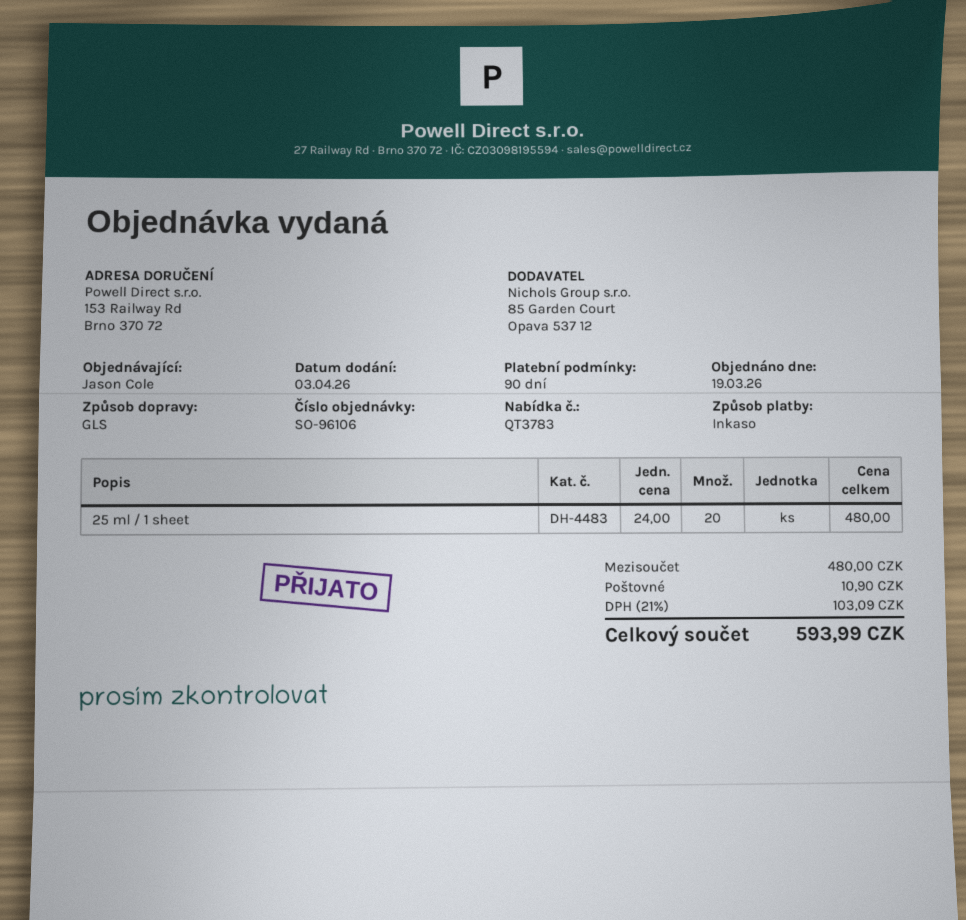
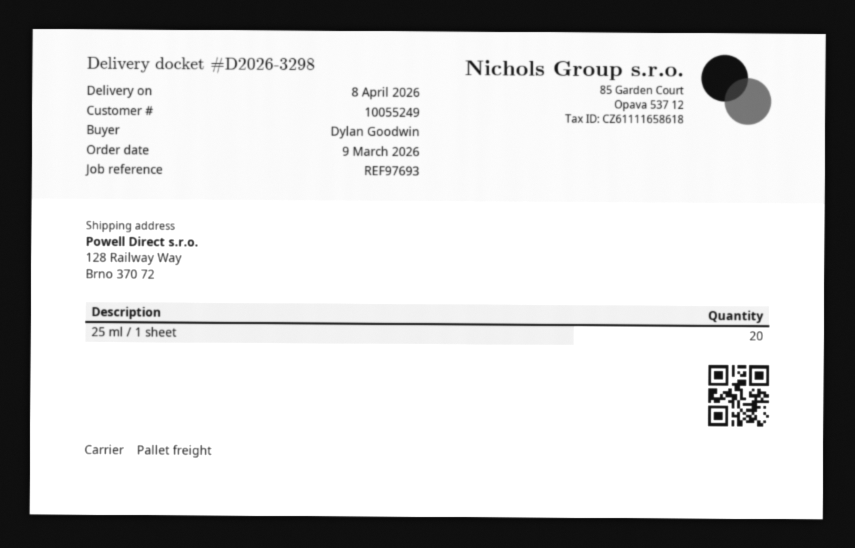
order date: 2026-03-19 -> 2026-03-09
delivery date: 2026-04-03 -> 2026-04-08
ordered by: Jason Cole -> Dylan Goodwin
shipping method: GLS -> pallet freight
ship to: 153 Railway Rd, Brno 370 72 -> 128 Railway Way, Brno 370 72

